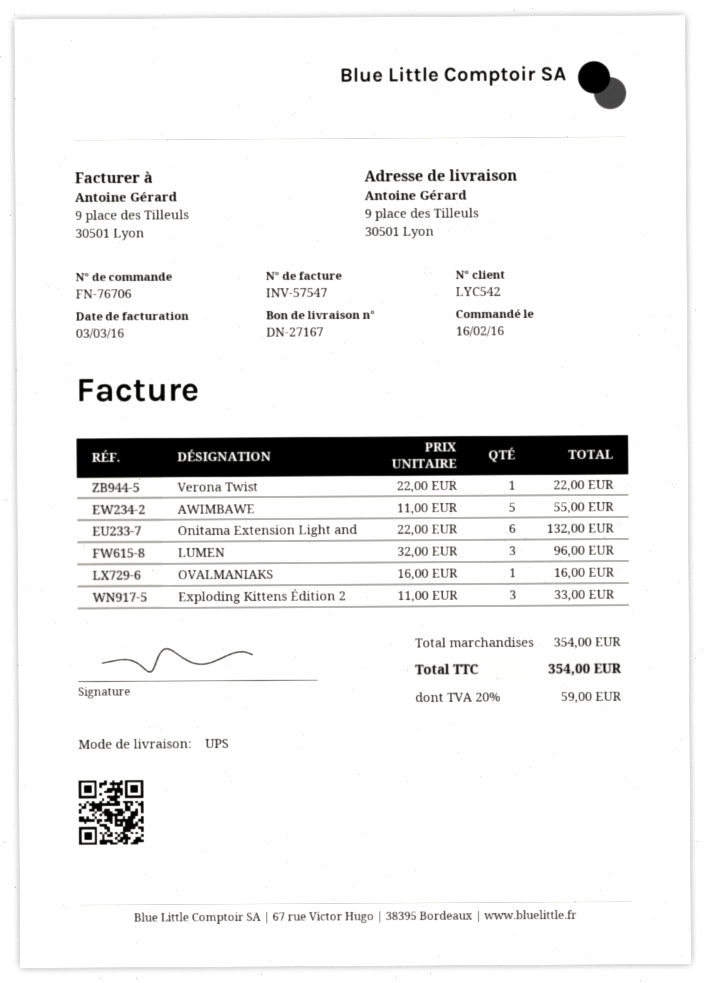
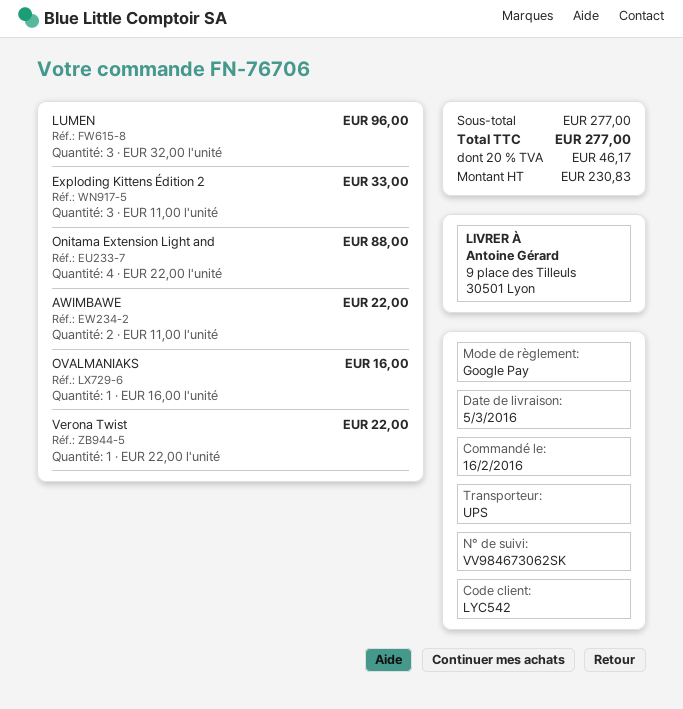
AWIMBAWE: 5 x 11.00 = 55.00 -> 2 x 11.00 = 22.00
Onitama Extension Light and: 6 x 22.00 = 132.00 -> 4 x 22.00 = 88.00
subtotal: 354.00 -> 277.00
tax: 20% = 59.00 -> 20% = 46.17
total: 354.00 -> 277.00

